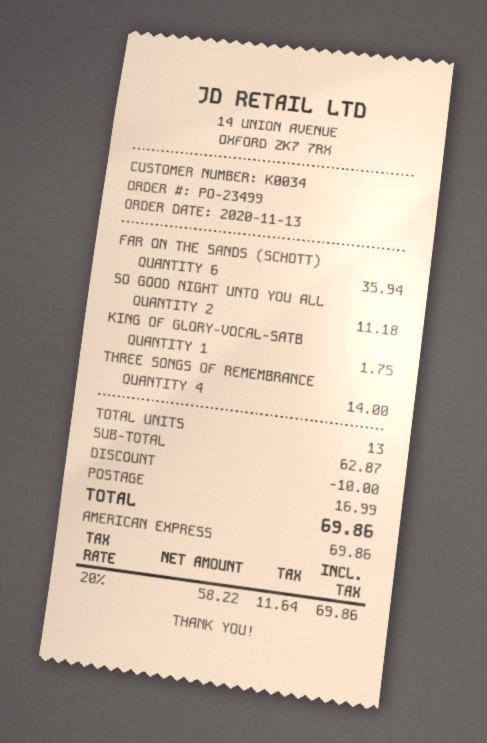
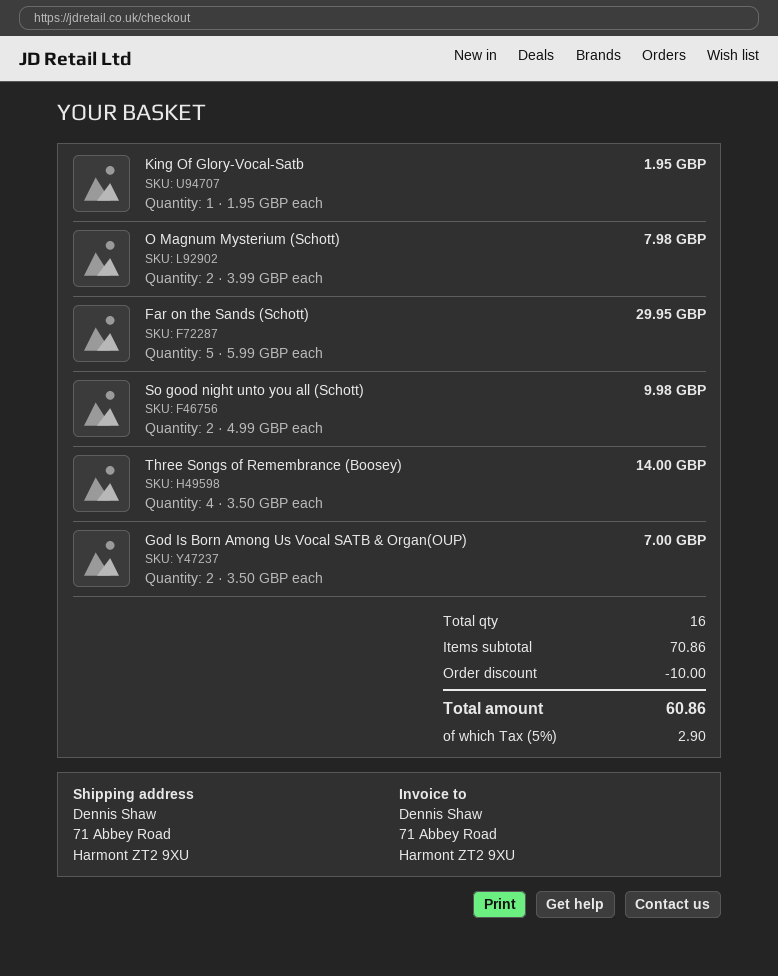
FAR ON THE SANDS (SCHOTT): 6 for 35.94 -> 5 for 29.95
SO GOOD NIGHT UNTO YOU ALL: 2 for 11.18 -> 2 for 9.98
KING OF GLORY-VOCAL-SATB: 1 for 1.75 -> 1 for 1.95
O Magnum Mysterium (Schott): none -> 2 for 7.98
God Is Born Among Us Vocal SATB & Organ(OUP): none -> 2 for 7.00
total quantity: 13 -> 16
subtotal: 62.87 -> 70.86
shipping: 16.99 -> none
tax: 20% = 11.64 -> 5% = 2.90
total: 69.86 -> 60.86

